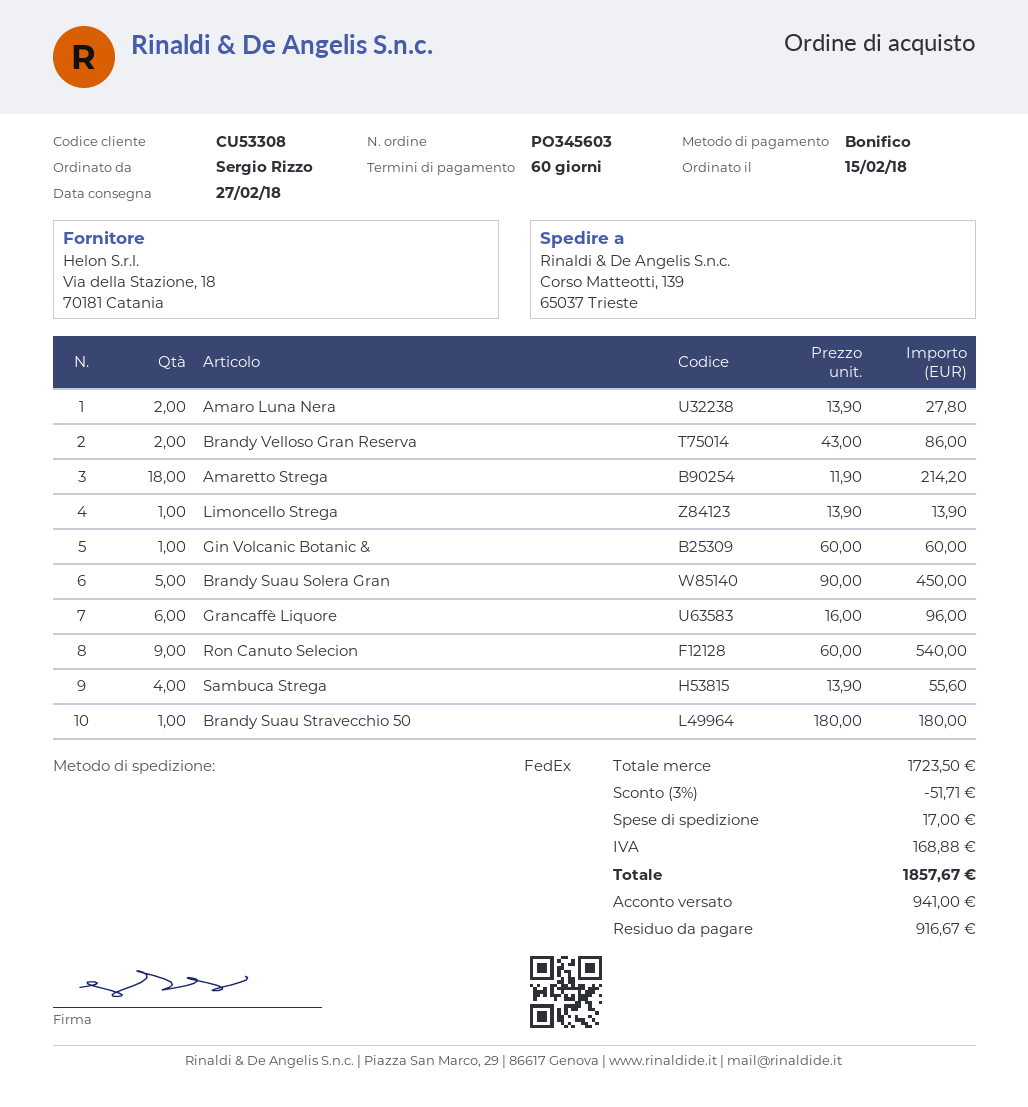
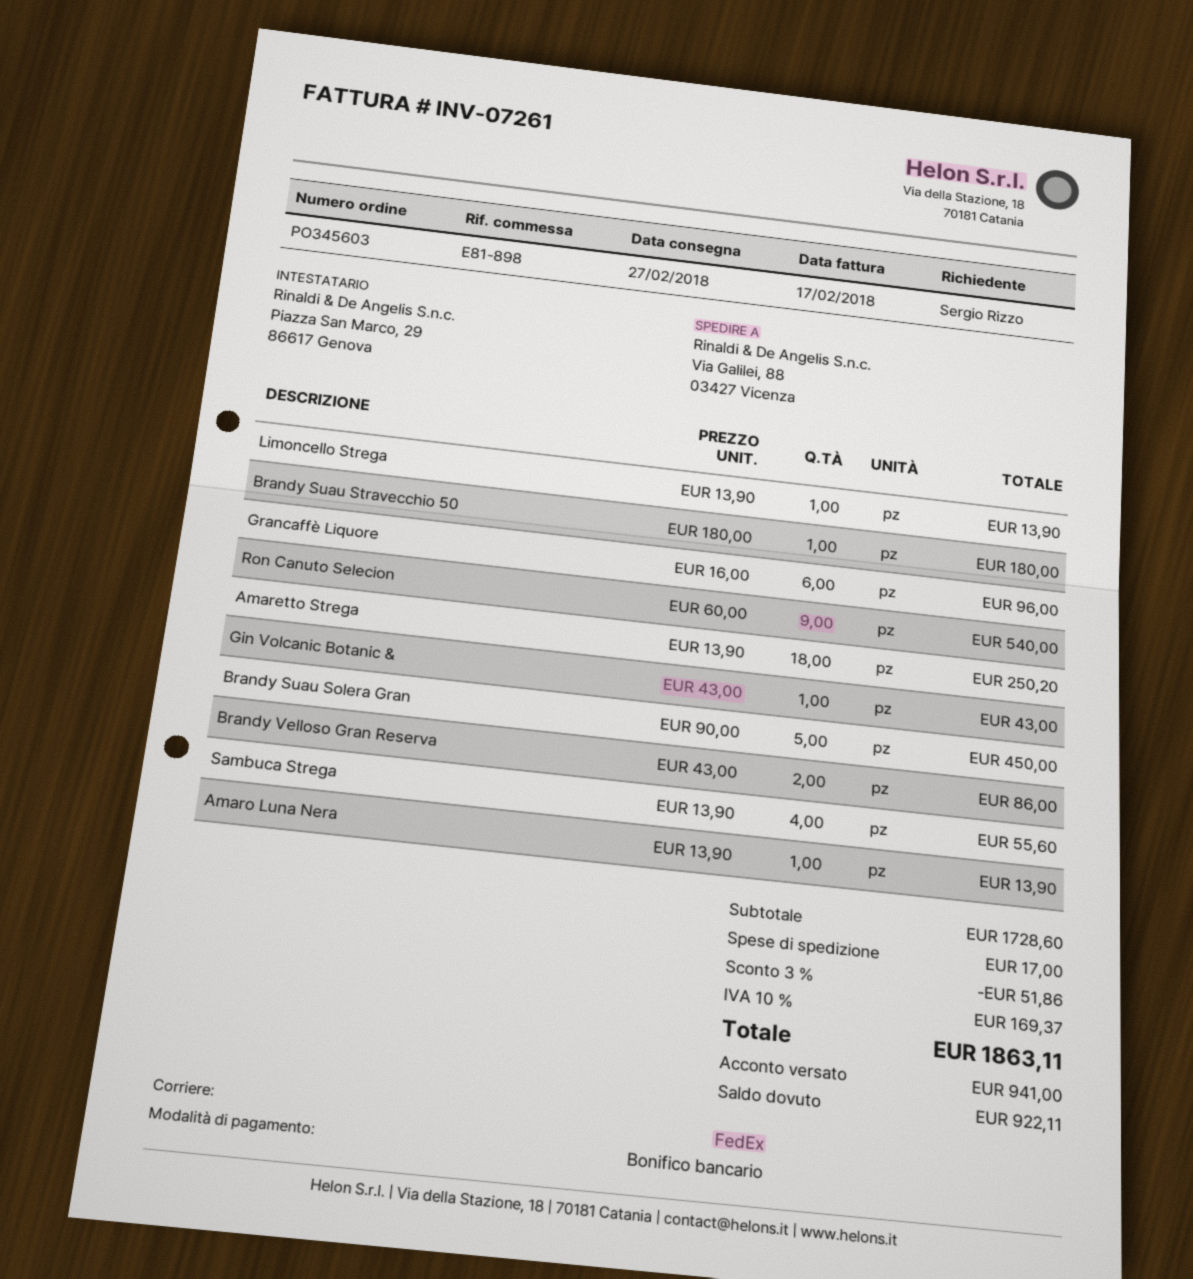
ship to: Corso Matteotti, 139, 65037 Trieste -> Via Galilei, 88, 03427 Vicenza
Amaro Luna Nera: 2 x 13.90 = 27.80 -> 1 x 13.90 = 13.90
Amaretto Strega: 18 x 11.90 = 214.20 -> 18 x 13.90 = 250.20
Gin Volcanic Botanic &: 1 x 60.00 = 60.00 -> 1 x 43.00 = 43.00
subtotal: 1723.50 -> 1728.60
discount: 3% = 51.71 -> 3% = 51.86
tax: 168.88 -> 169.37
total: 1857.67 -> 1863.11
balance: 916.67 -> 922.11

